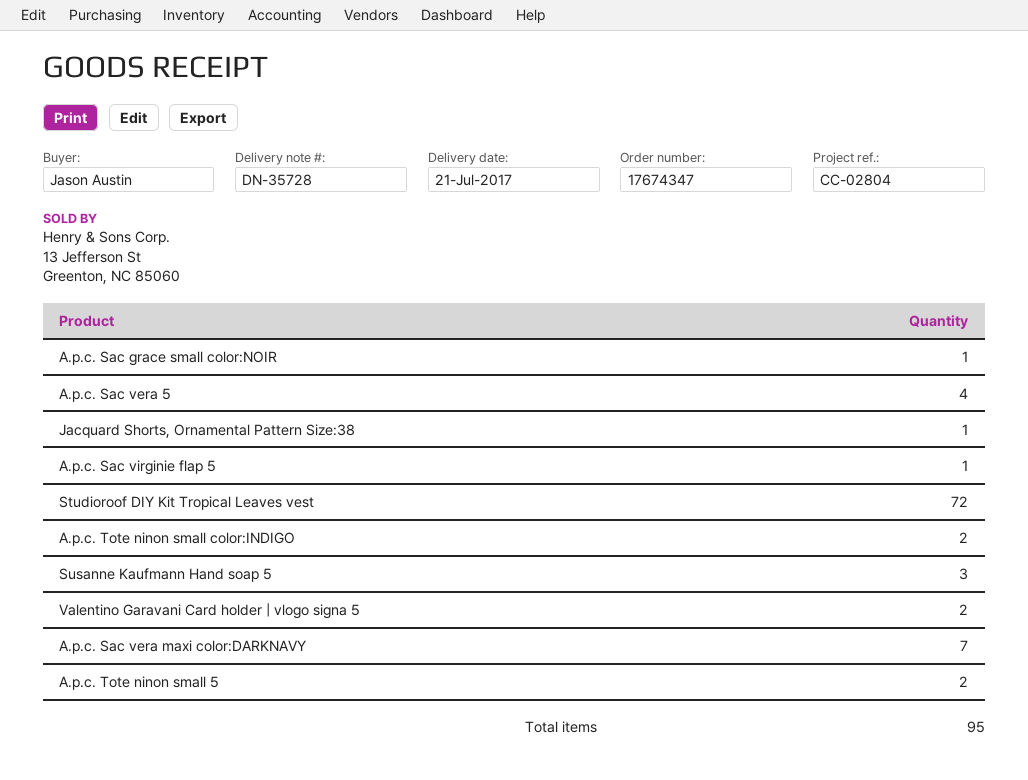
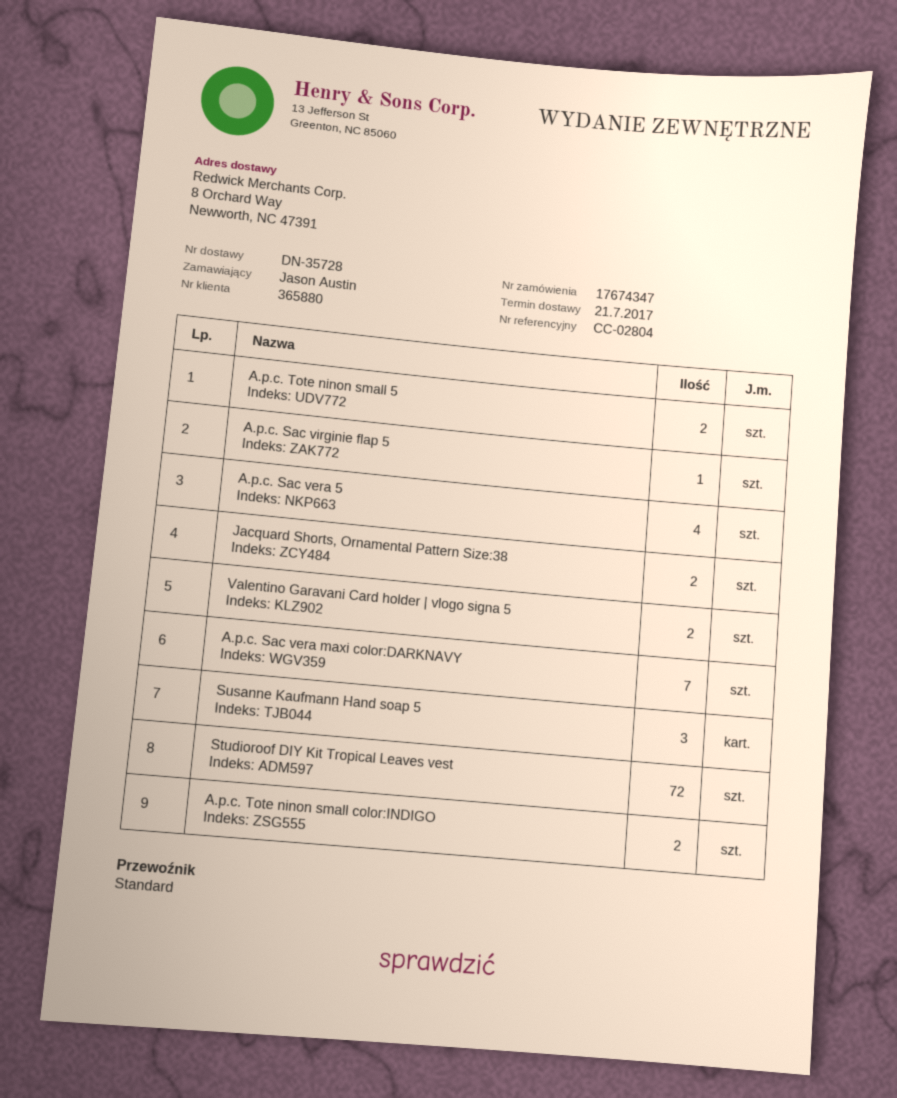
A.p.c. Sac grace small color:NOIR: 1 -> none
Jacquard Shorts, Ornamental Pattern Size:38: 1 -> 2

